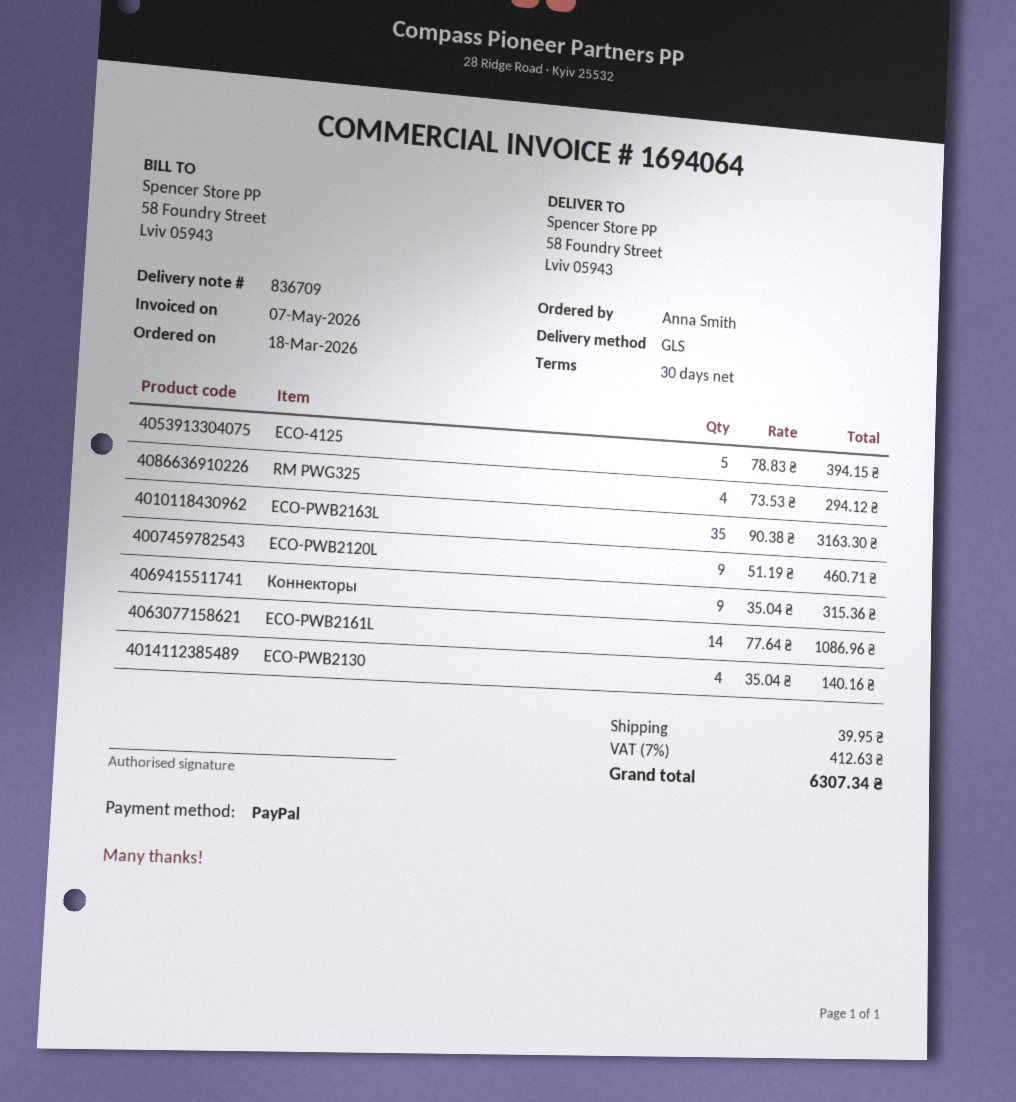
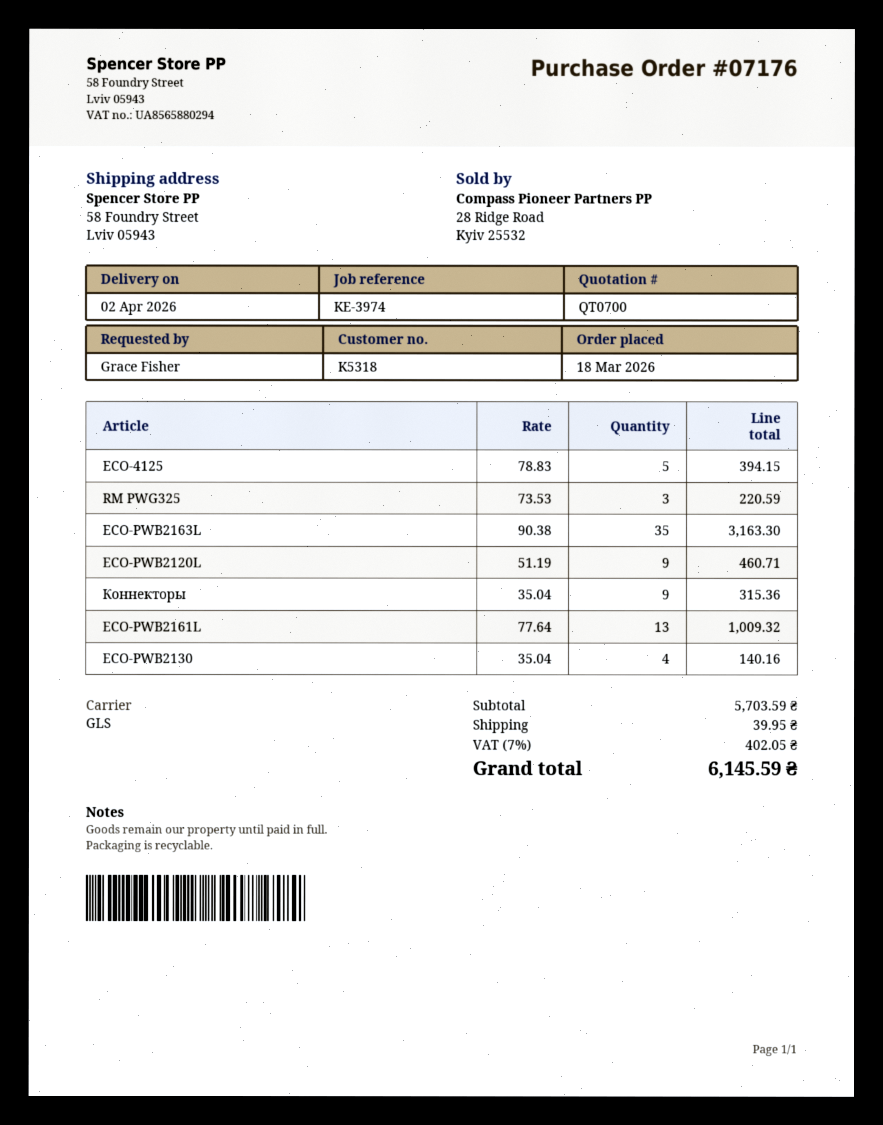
ordered by: Anna Smith -> Grace Fisher
RM PWG325: 4 x 73.53 = 294.12 -> 3 x 73.53 = 220.59
ECO-PWB2161L: 14 x 77.64 = 1086.96 -> 13 x 77.64 = 1009.32
tax: 7% = 412.63 -> 7% = 402.05
total: 6307.34 -> 6145.59

